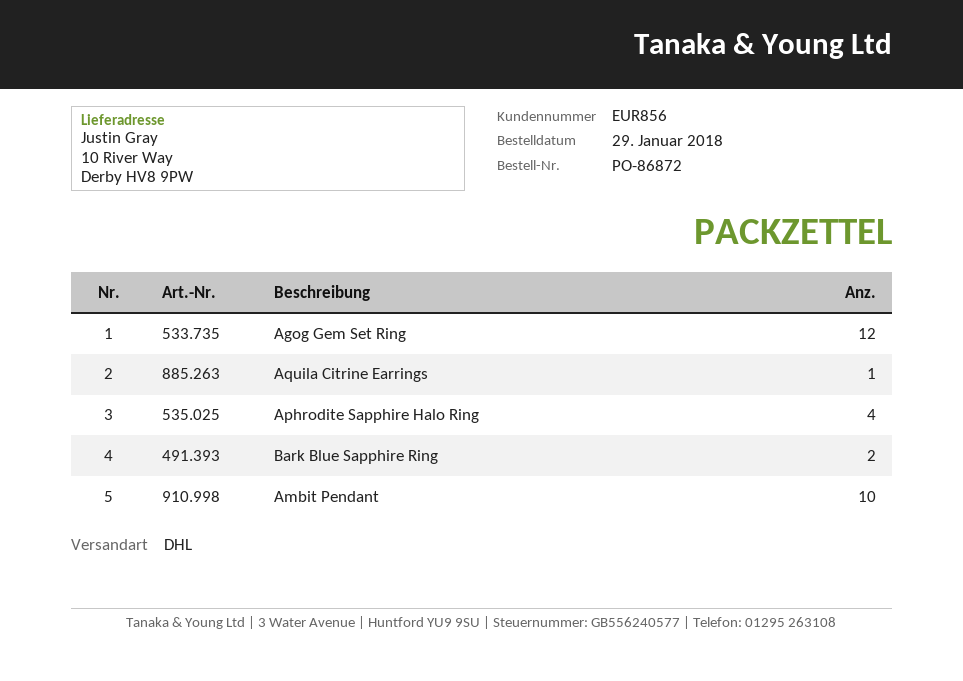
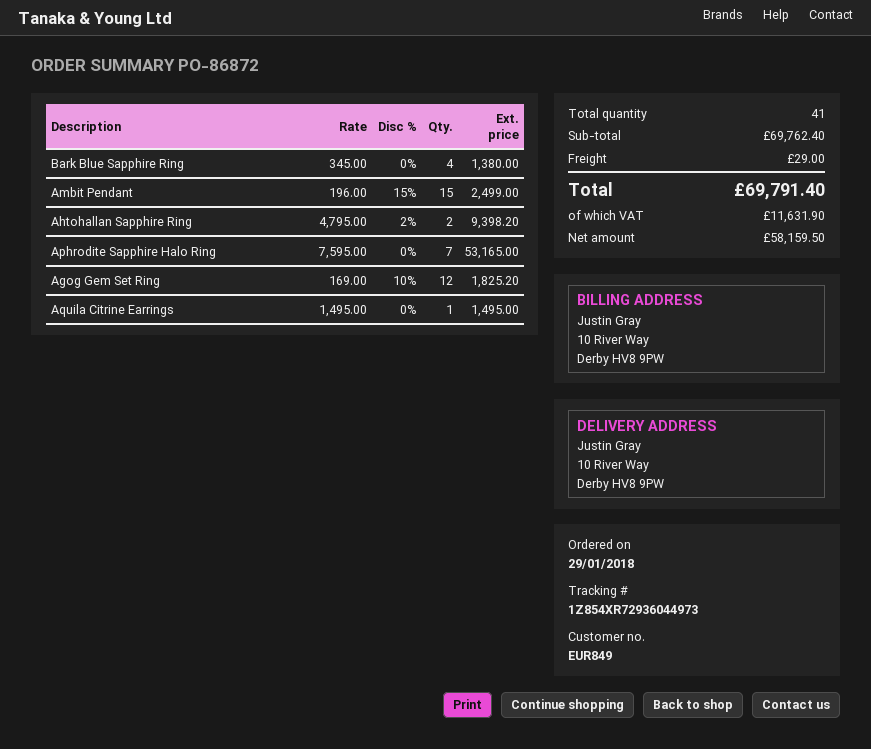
customer number: EUR856 -> EUR849
Aphrodite Sapphire Halo Ring: 4 -> 7
Bark Blue Sapphire Ring: 2 -> 4
Ambit Pendant: 10 -> 15
Ahtohallan Sapphire Ring: none -> 2

